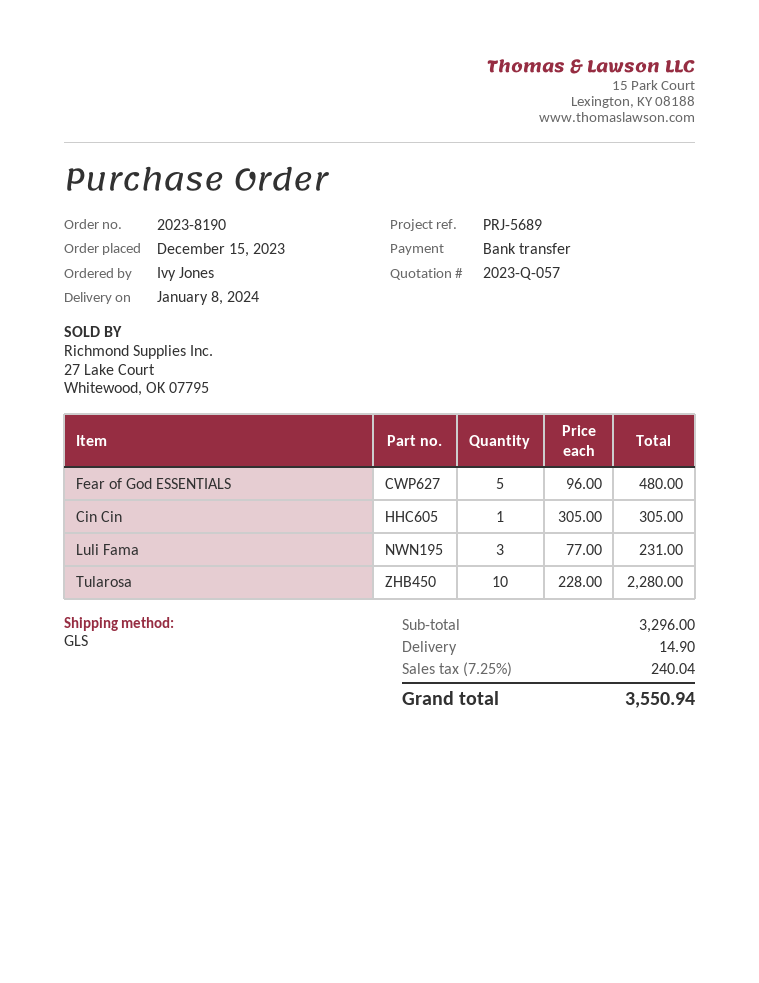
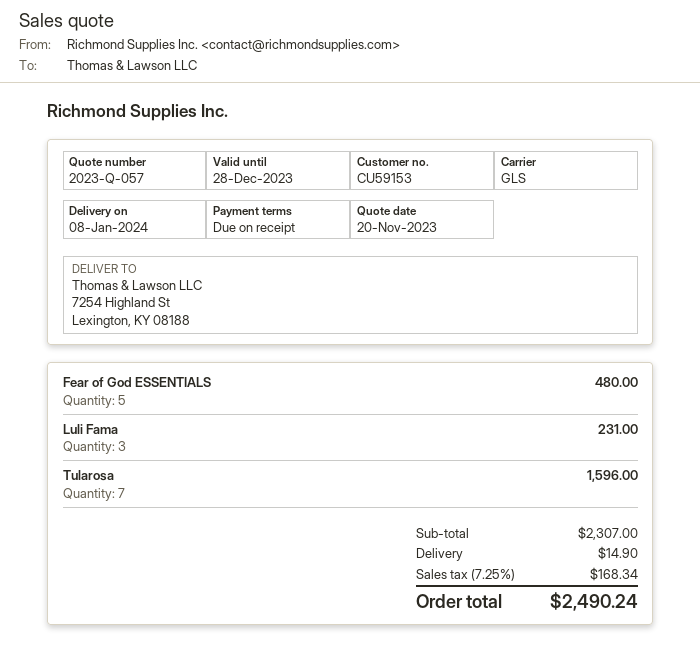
Cin Cin: 1 for 305.00 -> none
Tularosa: 10 for 2280.00 -> 7 for 1596.00
subtotal: 3296.00 -> 2307.00
tax: 7.25% = 240.04 -> 7.25% = 168.34
total: 3550.94 -> 2490.24

